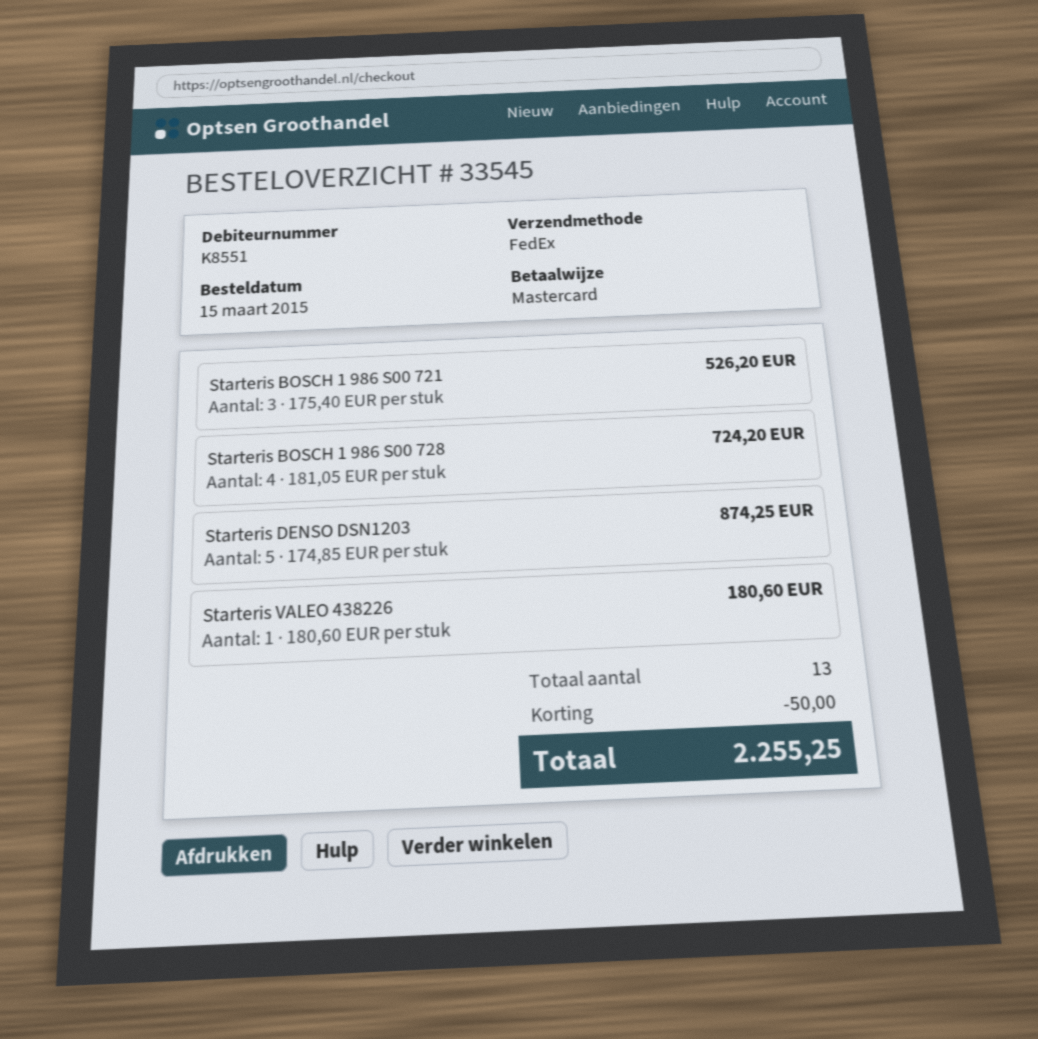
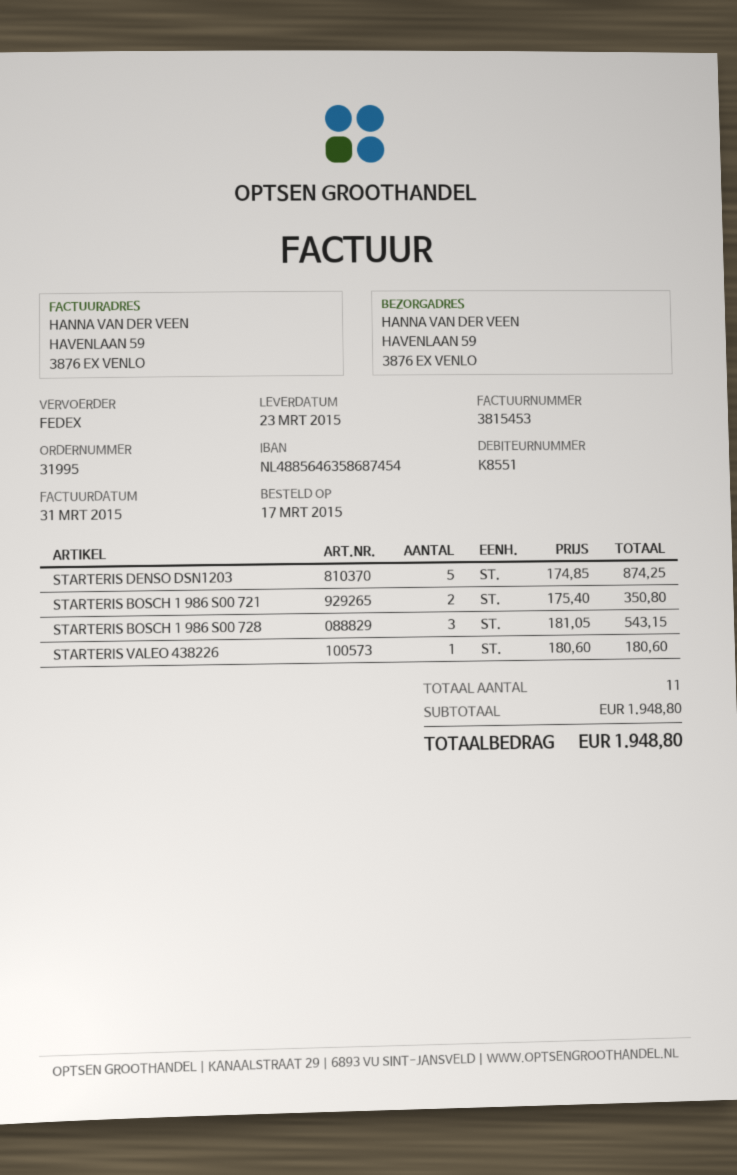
order number: 33545 -> 31995
order date: 2015-03-15 -> 2015-03-17
Starteris BOSCH 1 986 S00 721: 3 x 175.40 = 526.20 -> 2 x 175.40 = 350.80
Starteris BOSCH 1 986 S00 728: 4 x 181.05 = 724.20 -> 3 x 181.05 = 543.15
total quantity: 13 -> 11
discount: 50.00 -> none
total: 2255.25 -> 1948.80

